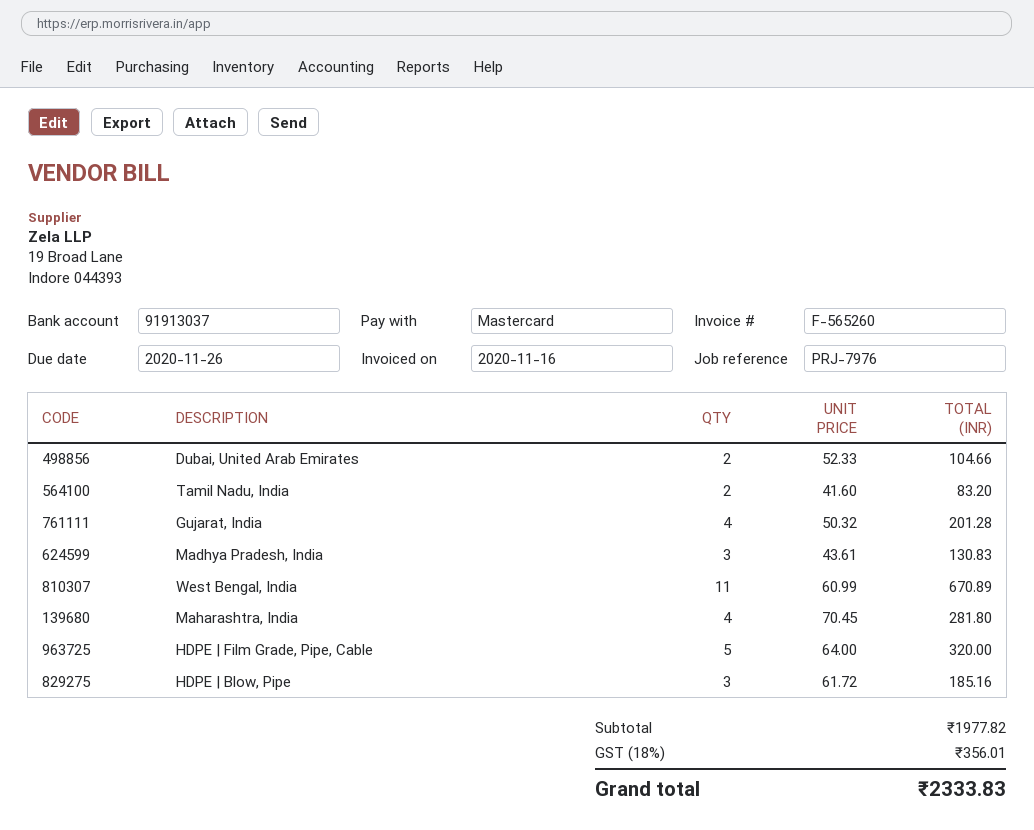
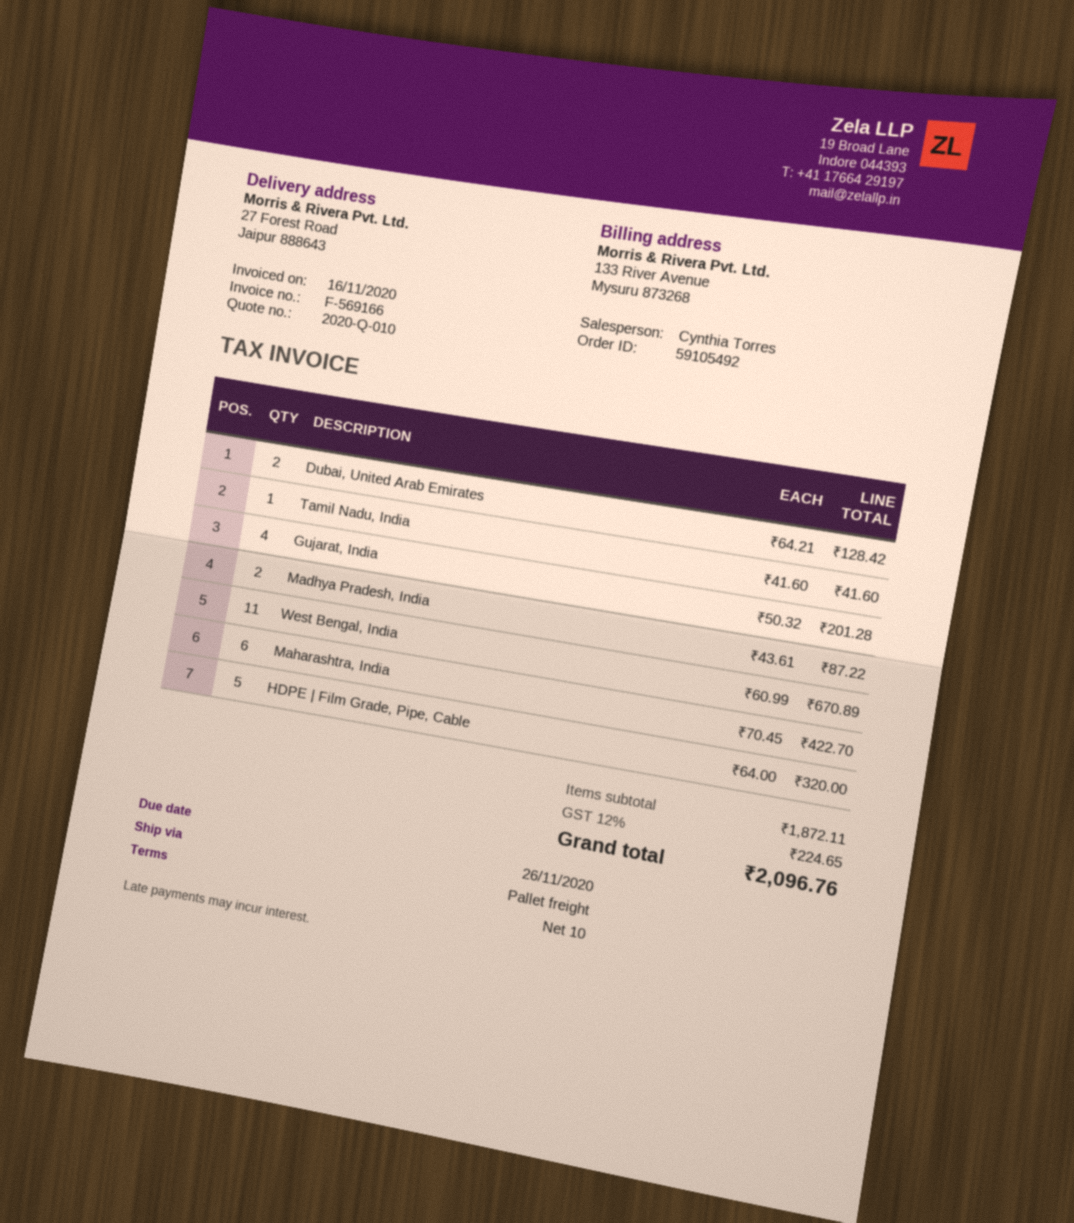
invoice number: F-565260 -> F-569166
Dubai, United Arab Emirates: 2 x 52.33 = 104.66 -> 2 x 64.21 = 128.42
Tamil Nadu, India: 2 x 41.60 = 83.20 -> 1 x 41.60 = 41.60
Madhya Pradesh, India: 3 x 43.61 = 130.83 -> 2 x 43.61 = 87.22
Maharashtra, India: 4 x 70.45 = 281.80 -> 6 x 70.45 = 422.70
HDPE | Blow, Pipe: 3 x 61.72 = 185.16 -> none
subtotal: 1977.82 -> 1872.11
tax: 18% = 356.01 -> 12% = 224.65
total: 2333.83 -> 2096.76

